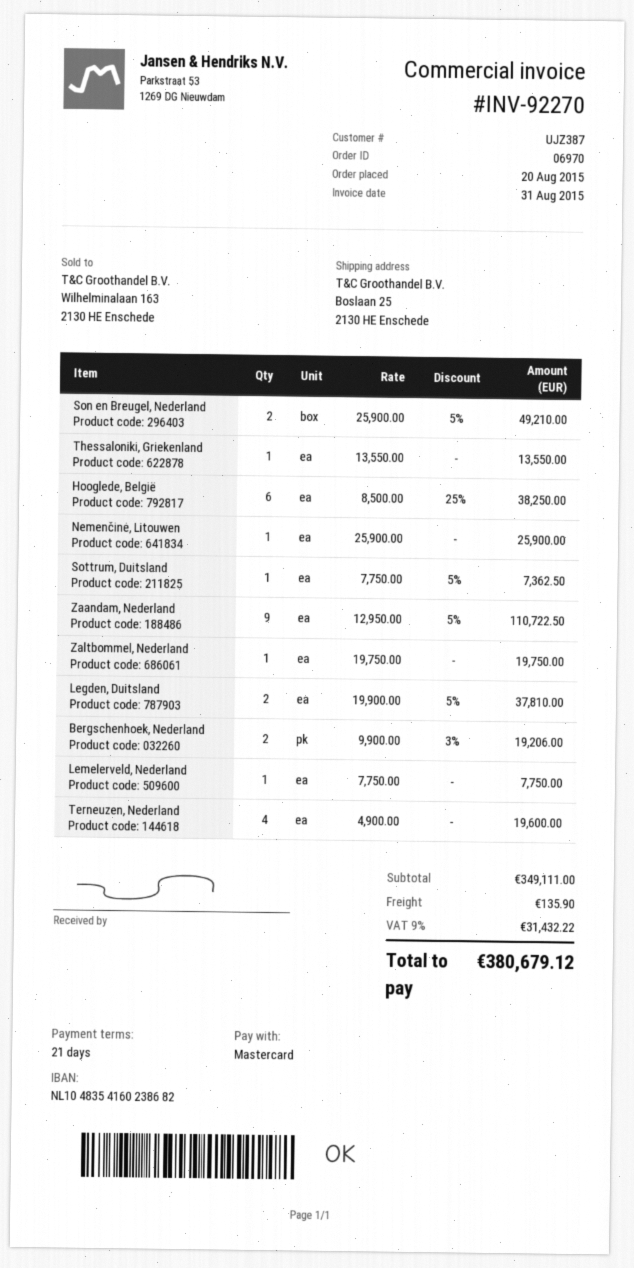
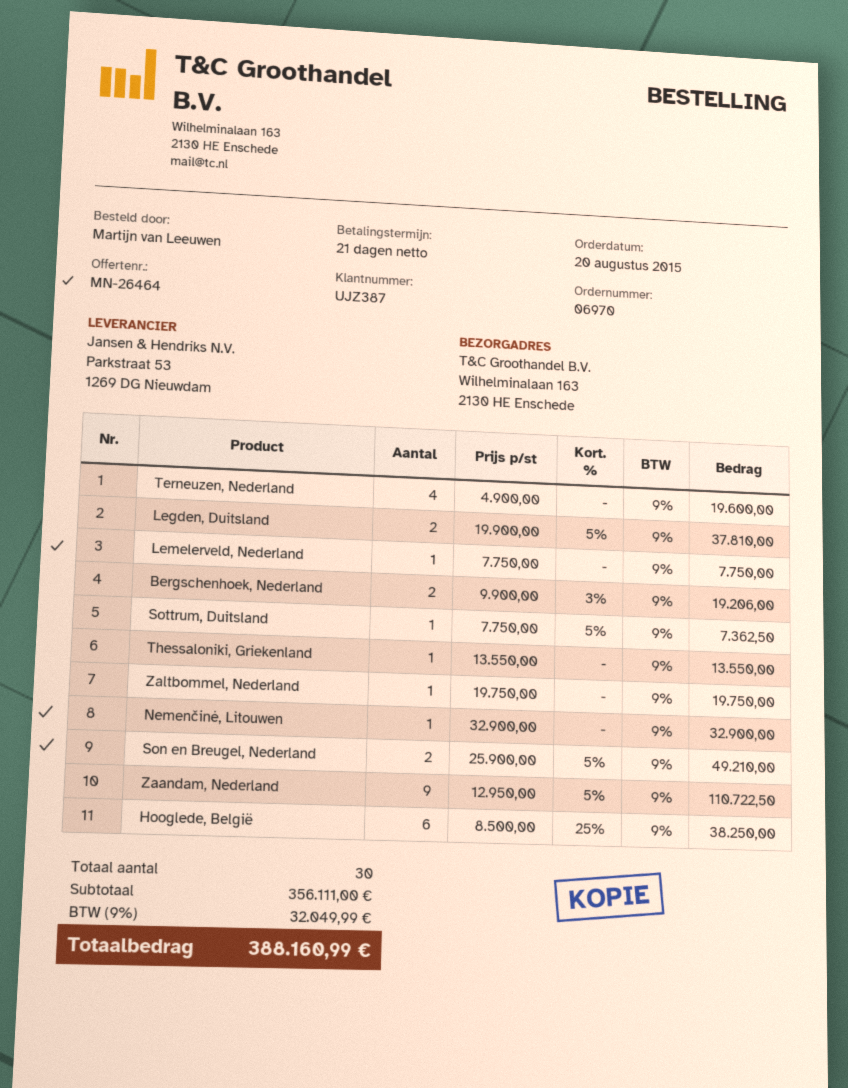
ship to: Boslaan 25, 2130 HE Enschede -> Wilhelminalaan 163, 2130 HE Enschede
Nemenčinė, Litouwen: 1 x 25900.00 = 25900.00 -> 1 x 32900.00 = 32900.00
subtotal: 349111.00 -> 356111.00
shipping: 135.90 -> none
tax: 9% = 31432.22 -> 9% = 32049.99
total: 380679.12 -> 388160.99

